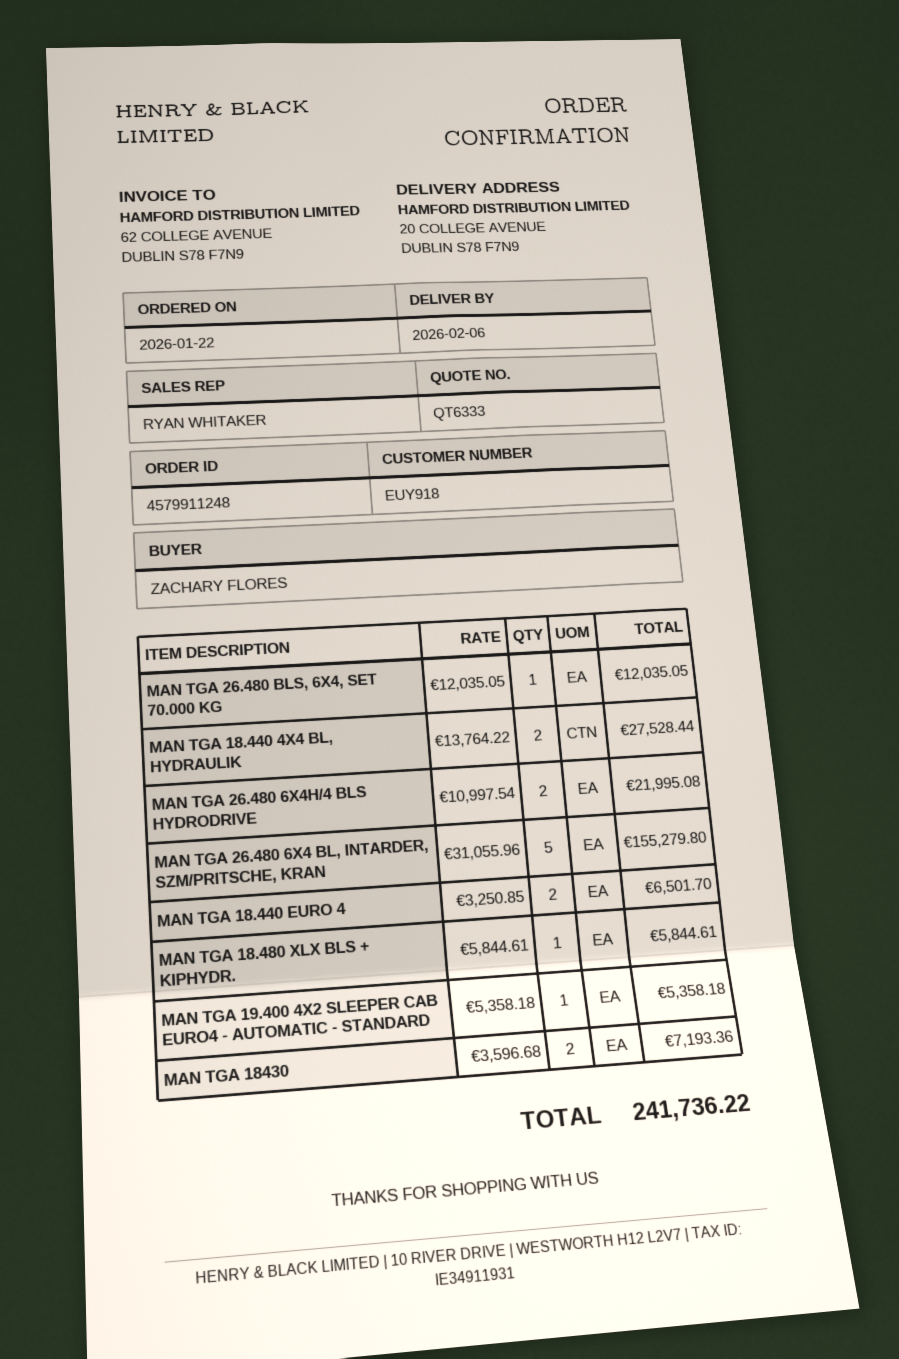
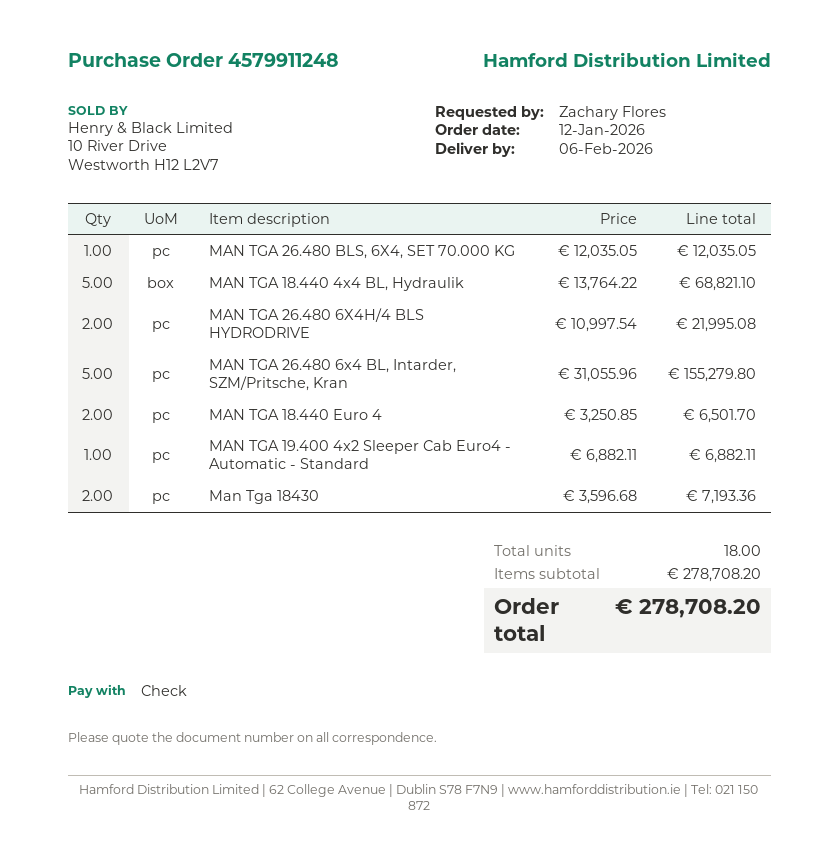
order date: 2026-01-22 -> 2026-01-12
MAN TGA 18.440 4X4 BL, HYDRAULIK: 2 x 13764.22 = 27528.44 -> 5 x 13764.22 = 68821.10
MAN TGA 18.480 XLX BLS + KIPHYDR.: 1 x 5844.61 = 5844.61 -> none
MAN TGA 19.400 4X2 SLEEPER CAB EURO4 - AUTOMATIC - STANDARD: 1 x 5358.18 = 5358.18 -> 1 x 6882.11 = 6882.11
total: 241736.22 -> 278708.20

